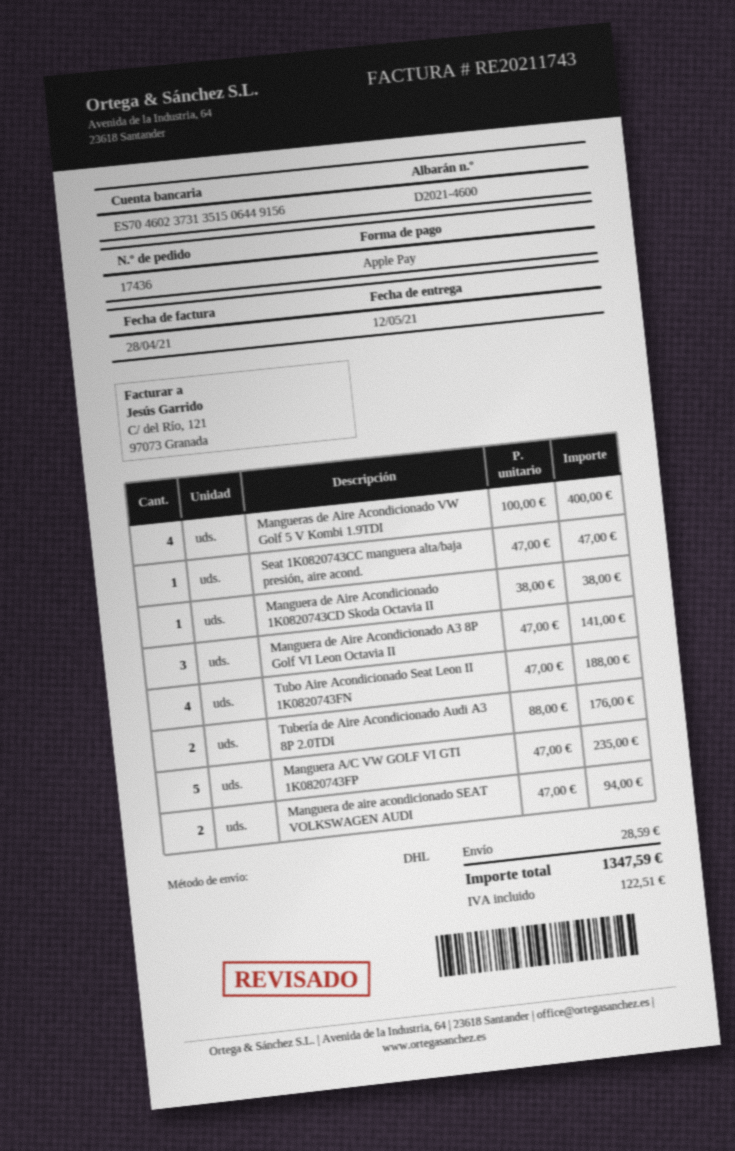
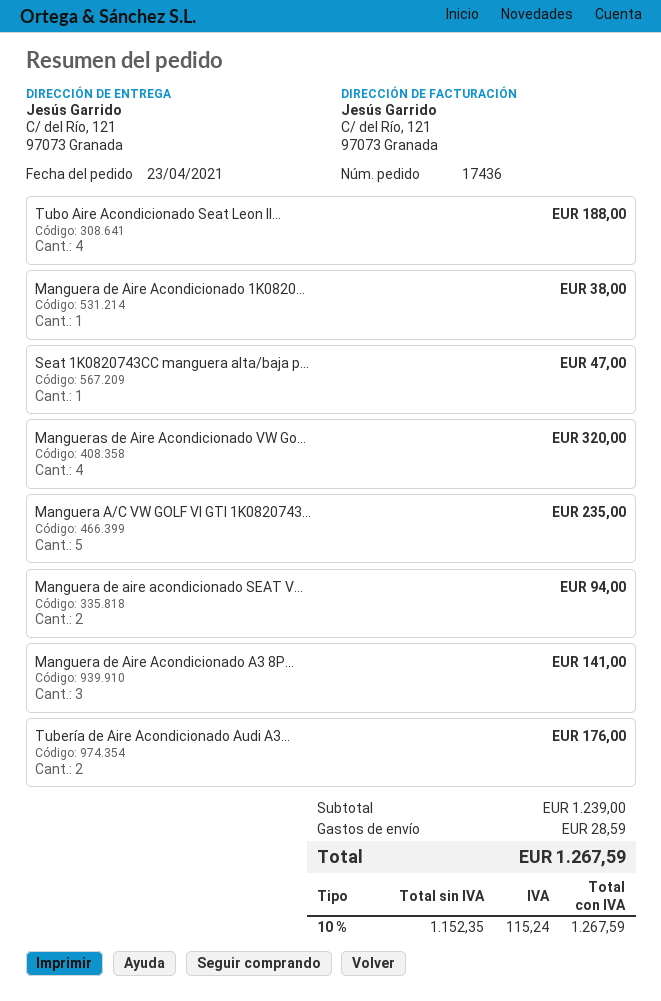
Mangueras de Aire Acondicionado VW Golf 5 V Kombi 1.9TDI: 4 for 400.00 -> 4 for 320.00
tax: 122.51 -> 115.24
total: 1347.59 -> 1267.59

